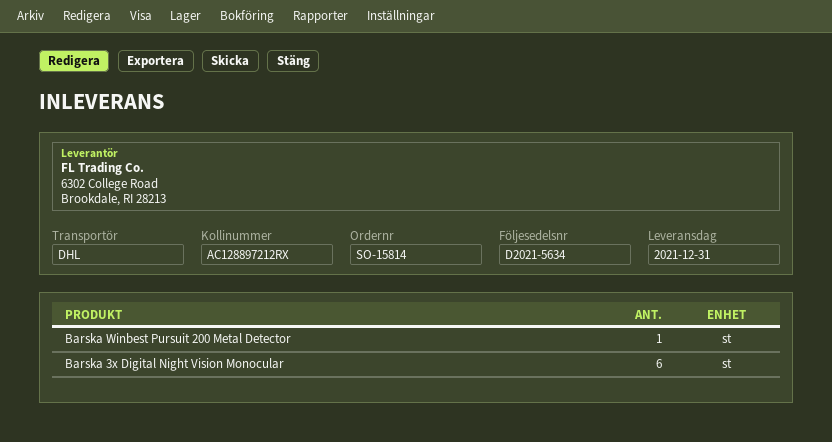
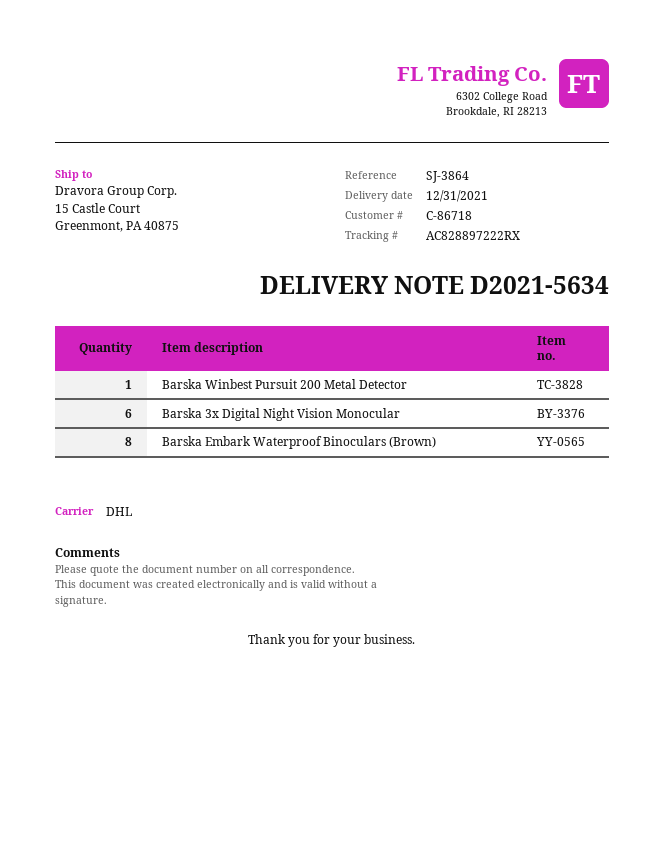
tracking number: AC128897212RX -> AC828897222RX
Barska Embark Waterproof Binoculars (Brown): none -> 8

